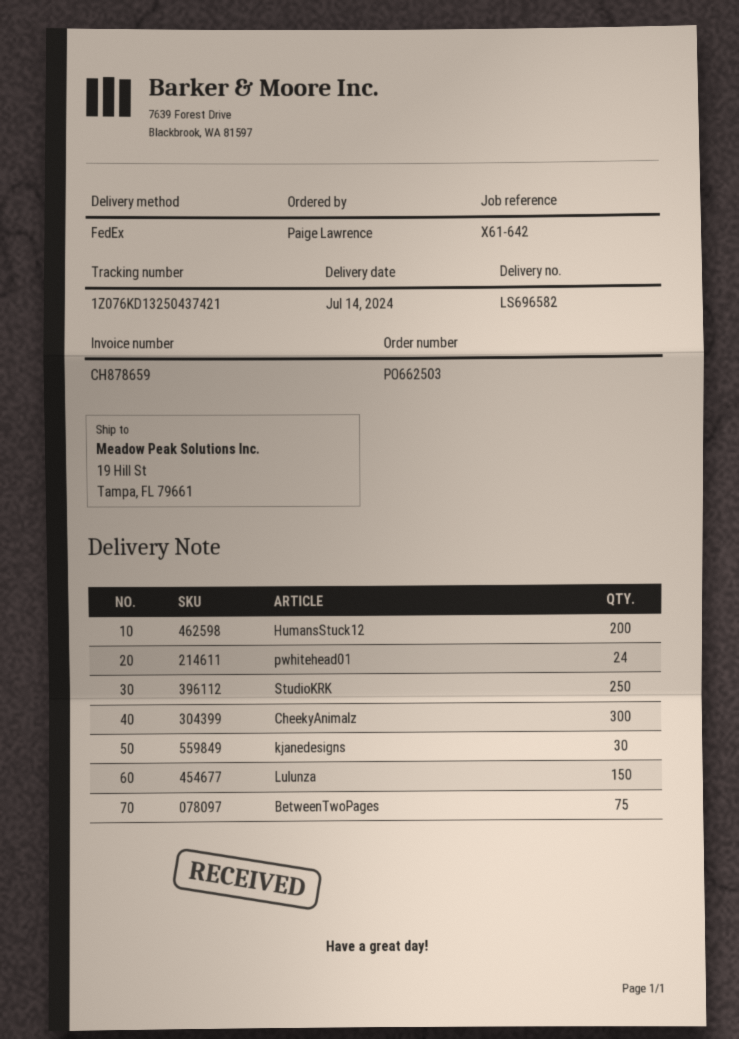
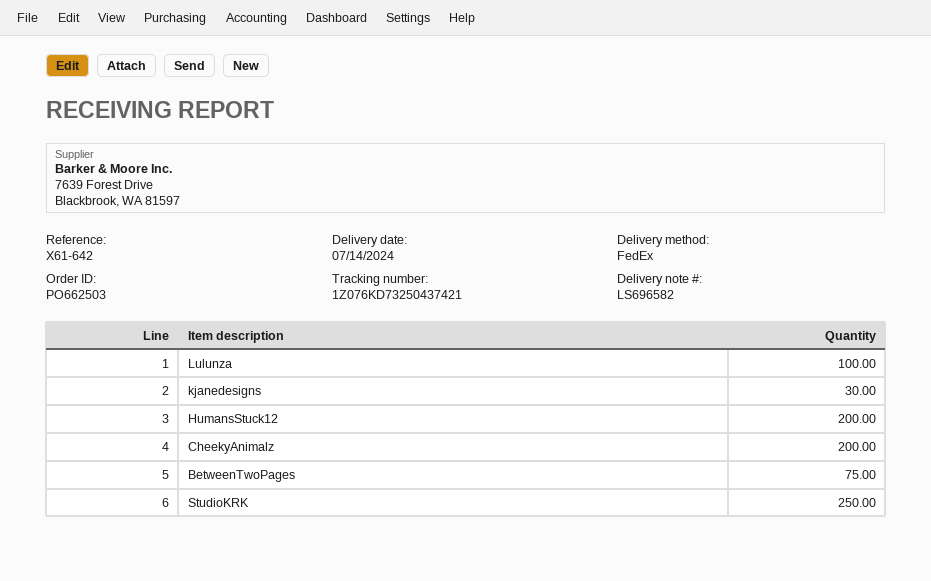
tracking number: 1Z076KD13250437421 -> 1Z076KD73250437421
pwhitehead01: 24 -> none
CheekyAnimalz: 300 -> 200
Lulunza: 150 -> 100

